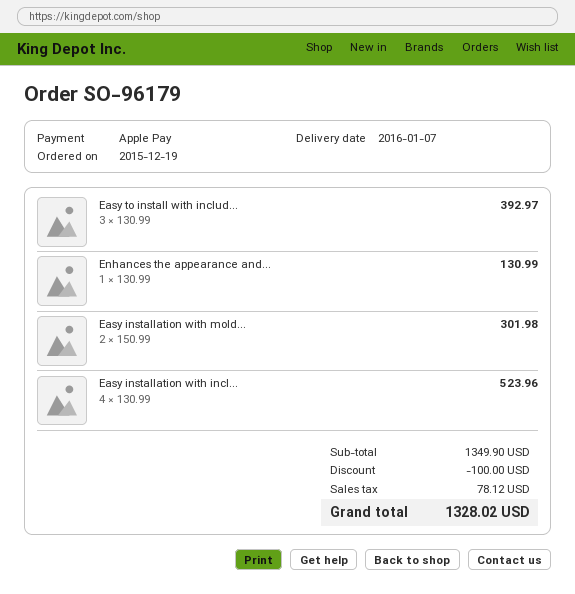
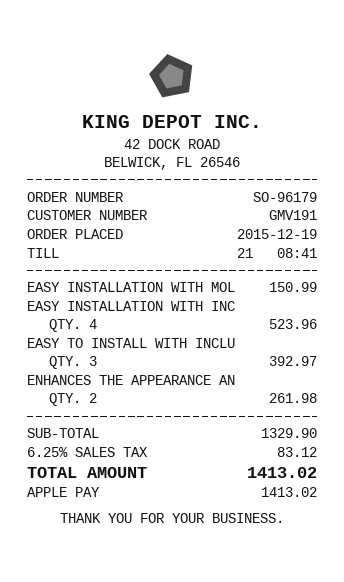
Enhances the appearance and...: 1 for 130.99 -> 2 for 261.98
Easy installation with mold...: 2 for 301.98 -> 1 for 150.99
subtotal: 1349.90 -> 1329.90
discount: 100.00 -> none
tax: 78.12 -> 83.12
total: 1328.02 -> 1413.02

